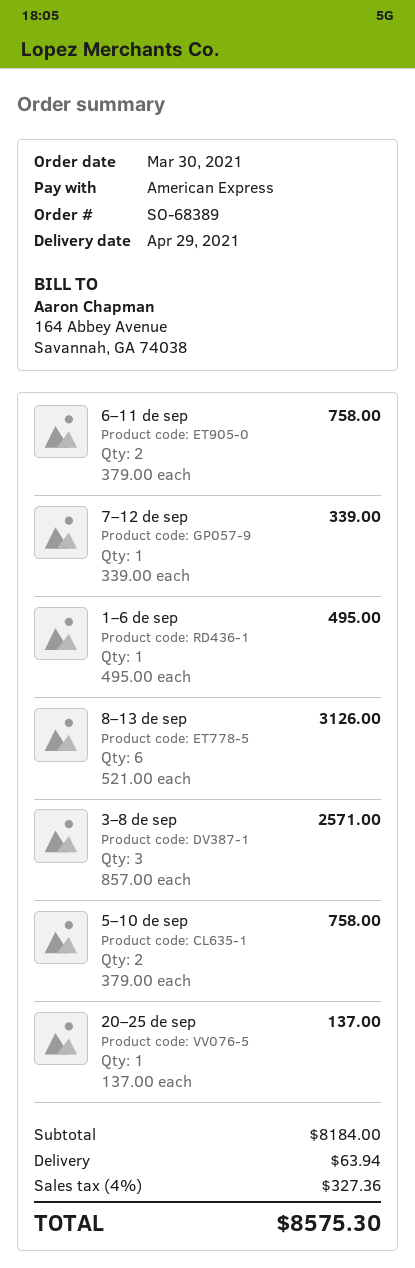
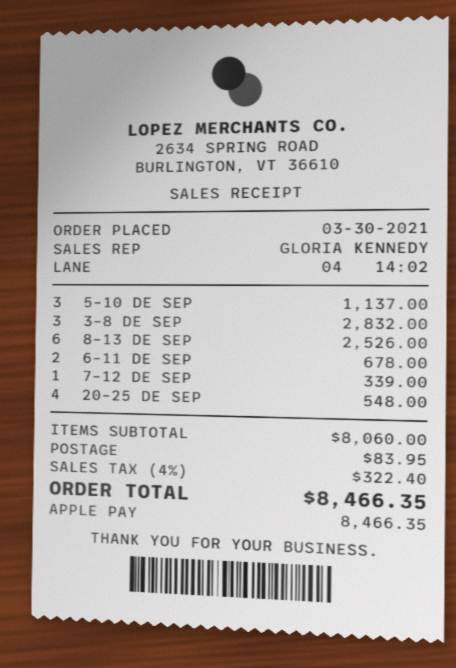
payment method: American Express -> Apple Pay
6–11 de sep: 2 for 758.00 -> 2 for 678.00
1–6 de sep: 1 for 495.00 -> none
8–13 de sep: 6 for 3126.00 -> 6 for 2526.00
3–8 de sep: 3 for 2571.00 -> 3 for 2832.00
5–10 de sep: 2 for 758.00 -> 3 for 1137.00
20–25 de sep: 1 for 137.00 -> 4 for 548.00
subtotal: 8184.00 -> 8060.00
shipping: 63.94 -> 83.95
tax: 4% = 327.36 -> 4% = 322.40
total: 8575.30 -> 8466.35

